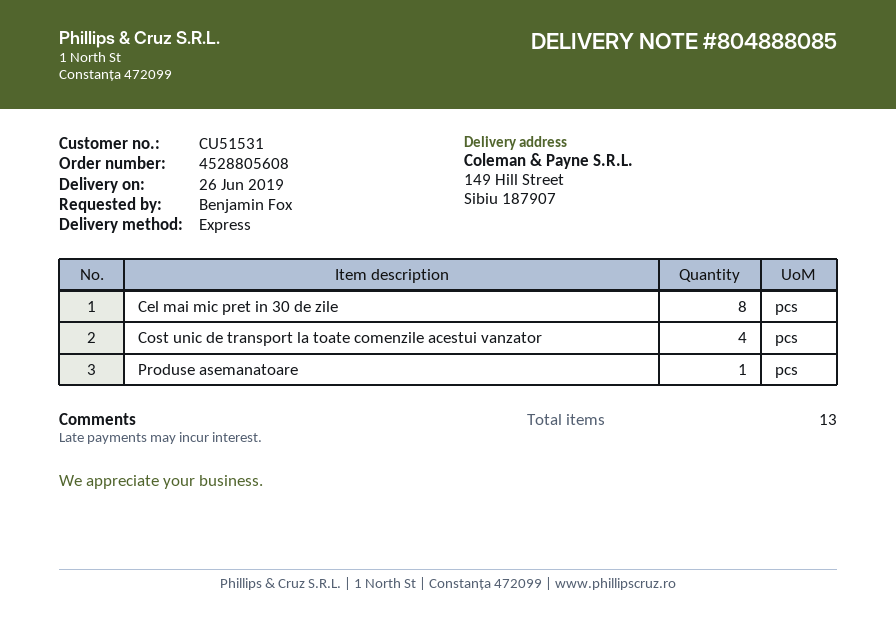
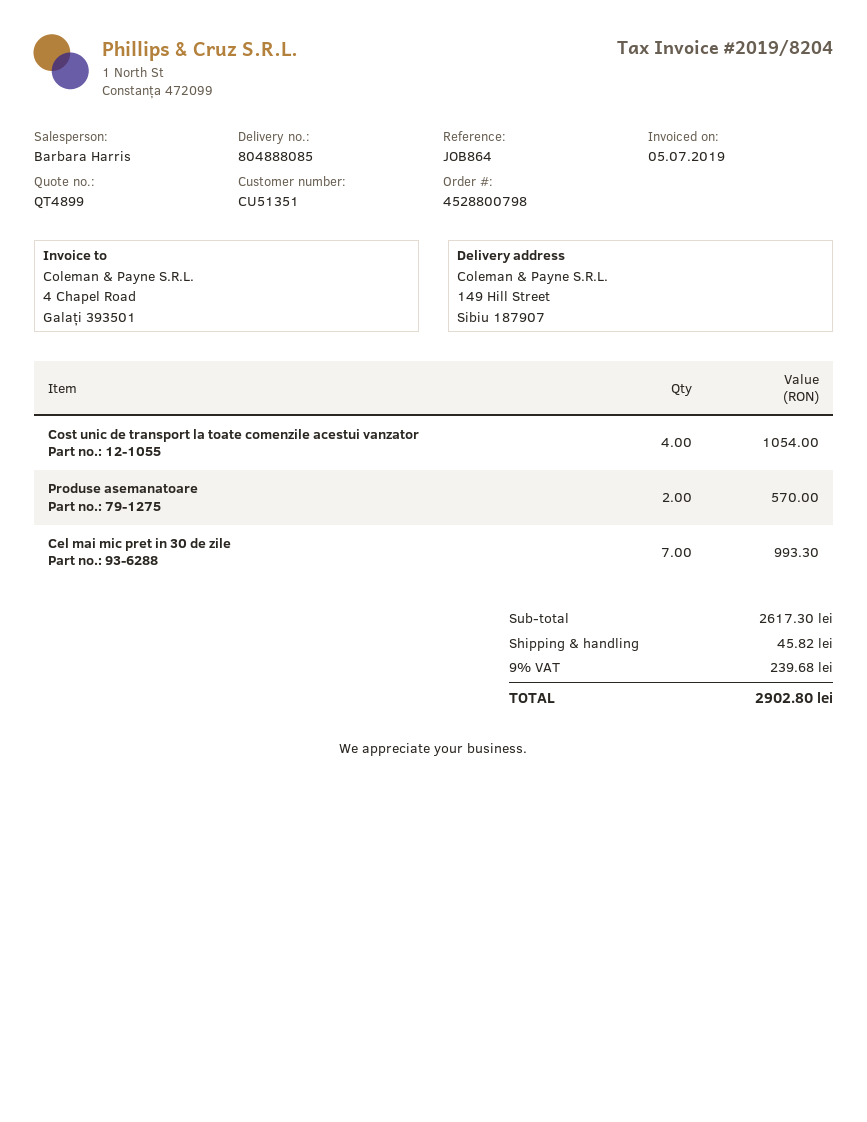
order number: 4528805608 -> 4528800798
customer number: CU51531 -> CU51351
Cel mai mic pret in 30 de zile: 8 -> 7
Produse asemanatoare: 1 -> 2

